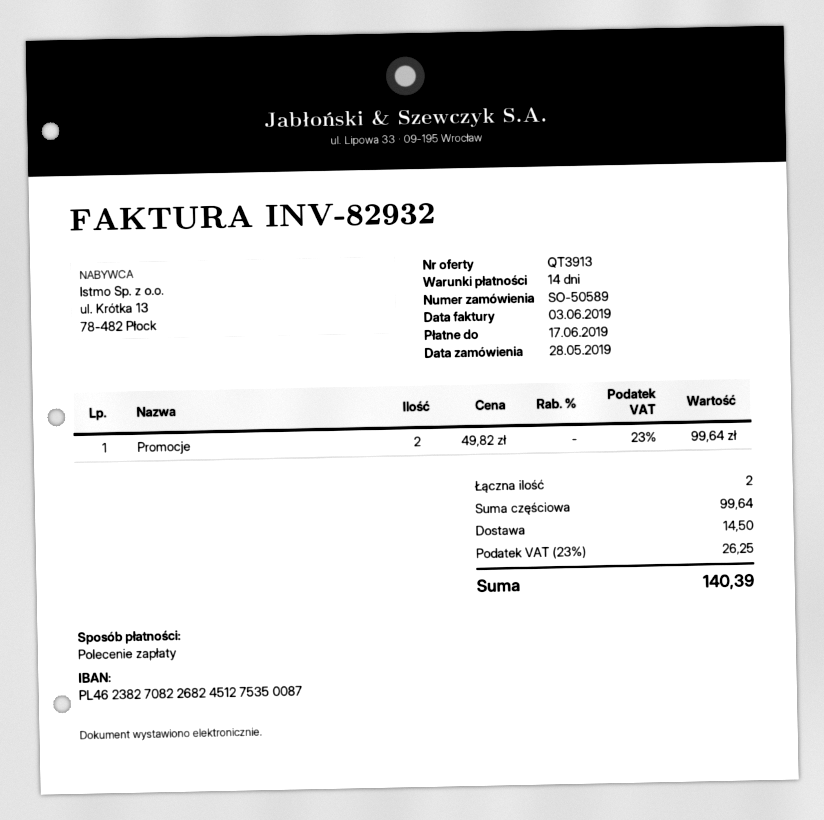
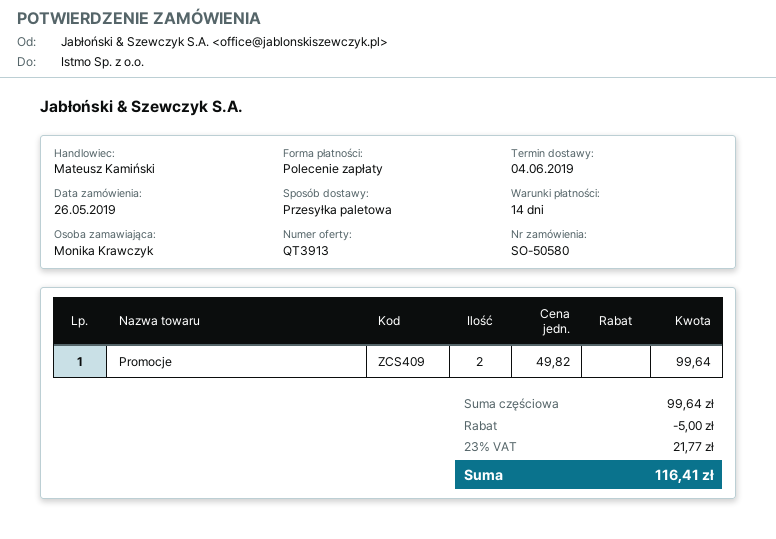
order number: SO-50589 -> SO-50580
order date: 2019-05-28 -> 2019-05-26
discount: none -> 5.00
shipping: 14.50 -> none
tax: 23% = 26.25 -> 23% = 21.77
total: 140.39 -> 116.41

